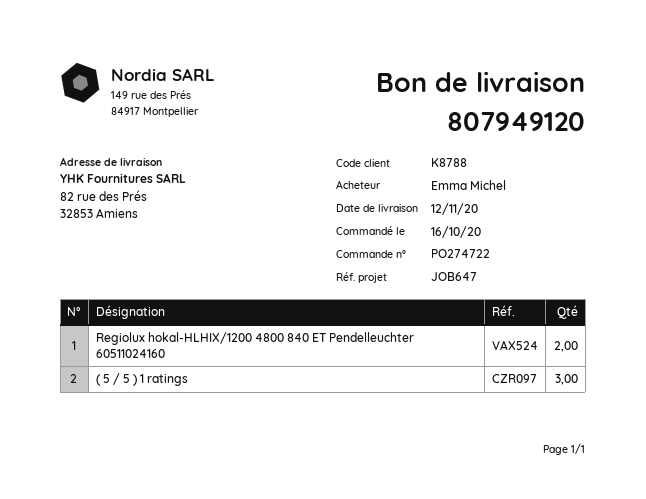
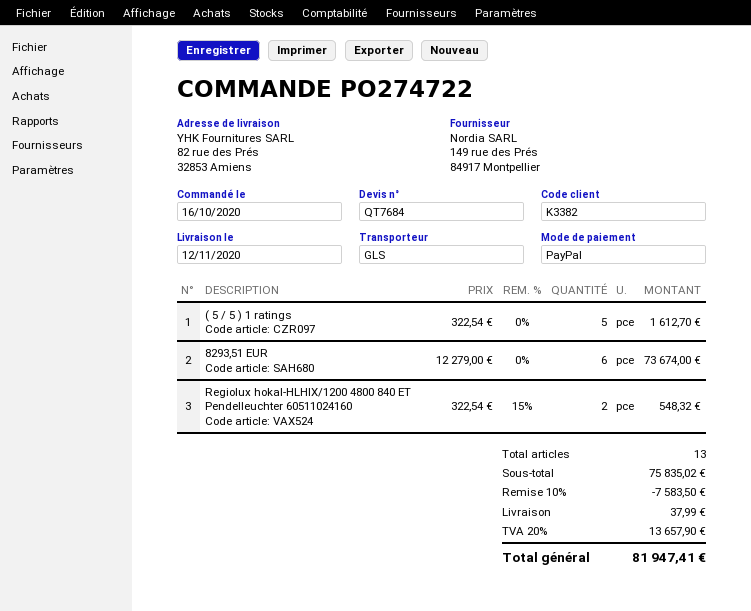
customer number: K8788 -> K3382
( 5 / 5 ) 1 ratings: 3 -> 5
8293,51 EUR: none -> 6

